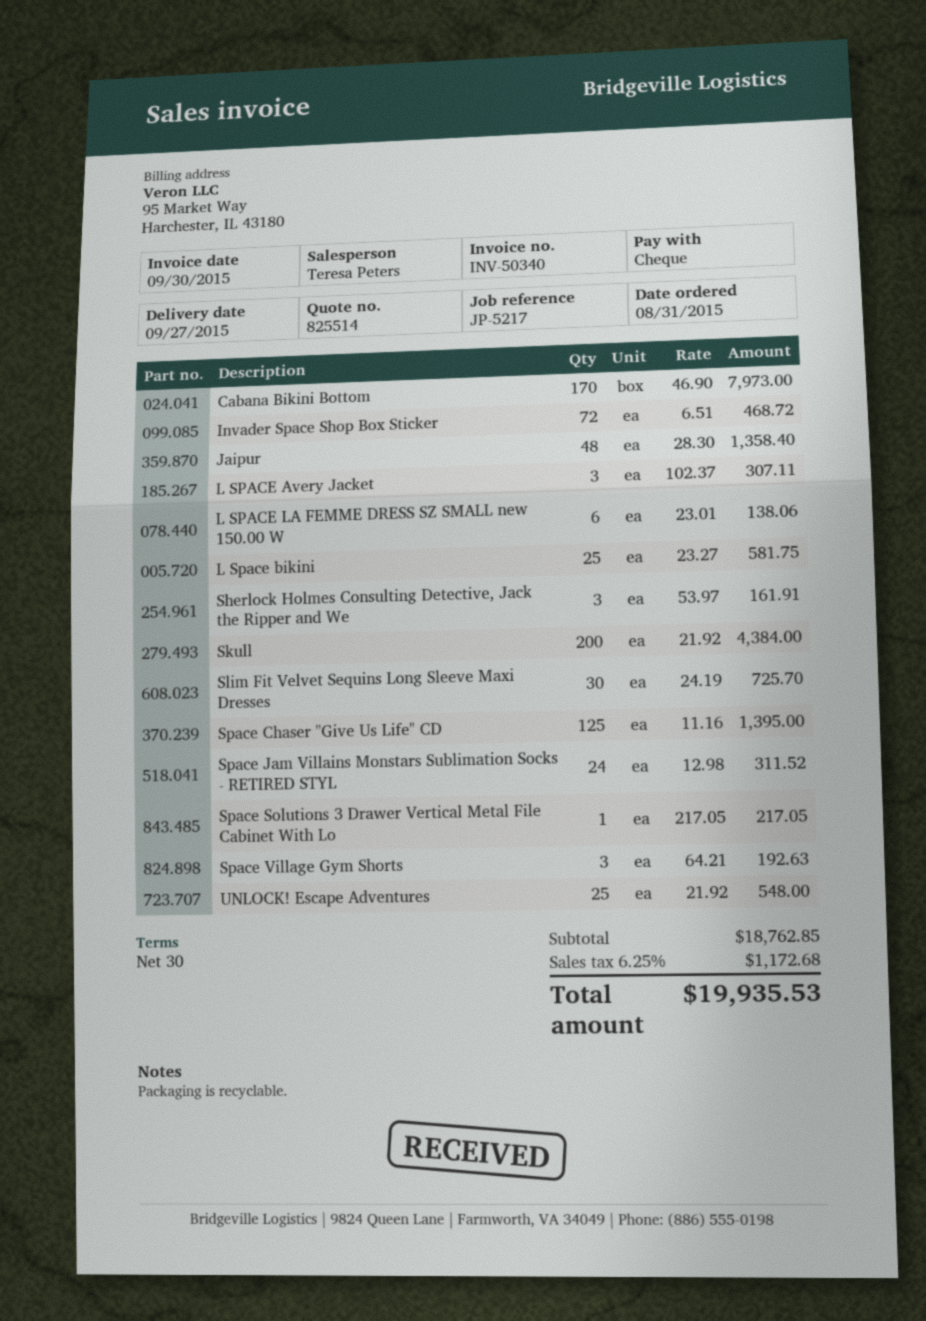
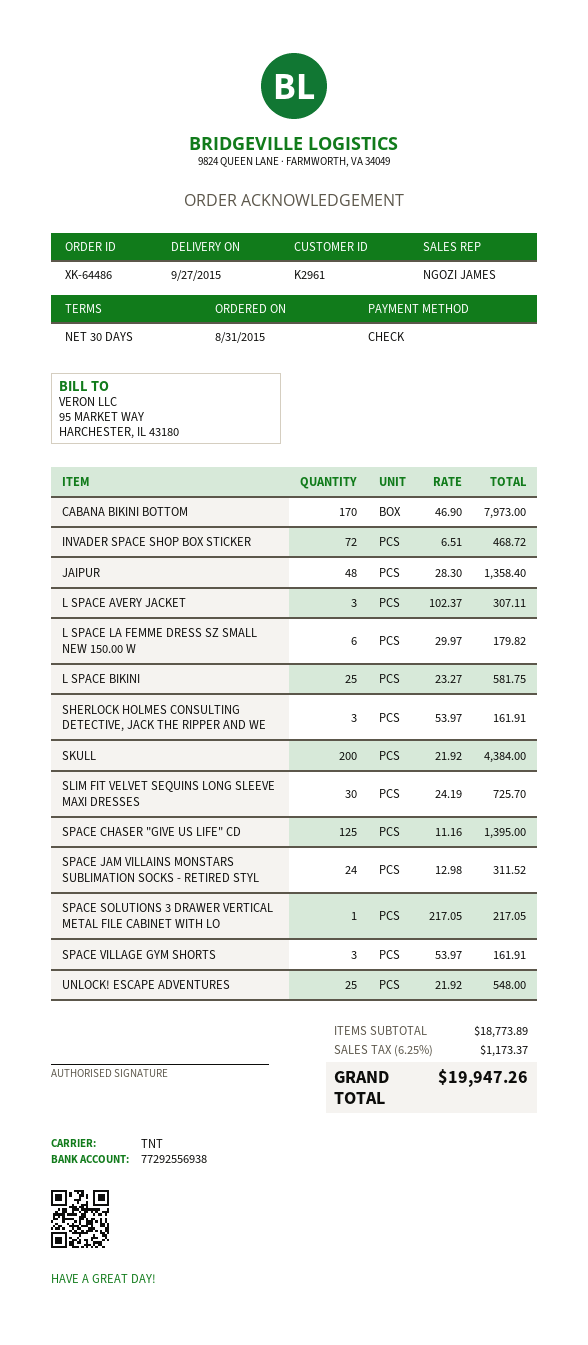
sales rep: Teresa Peters -> NGOZI JAMES
L SPACE LA FEMME DRESS SZ SMALL new 150.00 W: 6 x 23.01 = 138.06 -> 6 x 29.97 = 179.82
Space Village Gym Shorts: 3 x 64.21 = 192.63 -> 3 x 53.97 = 161.91
subtotal: 18762.85 -> 18773.89
tax: 6.25% = 1172.68 -> 6.25% = 1173.37
total: 19935.53 -> 19947.26

